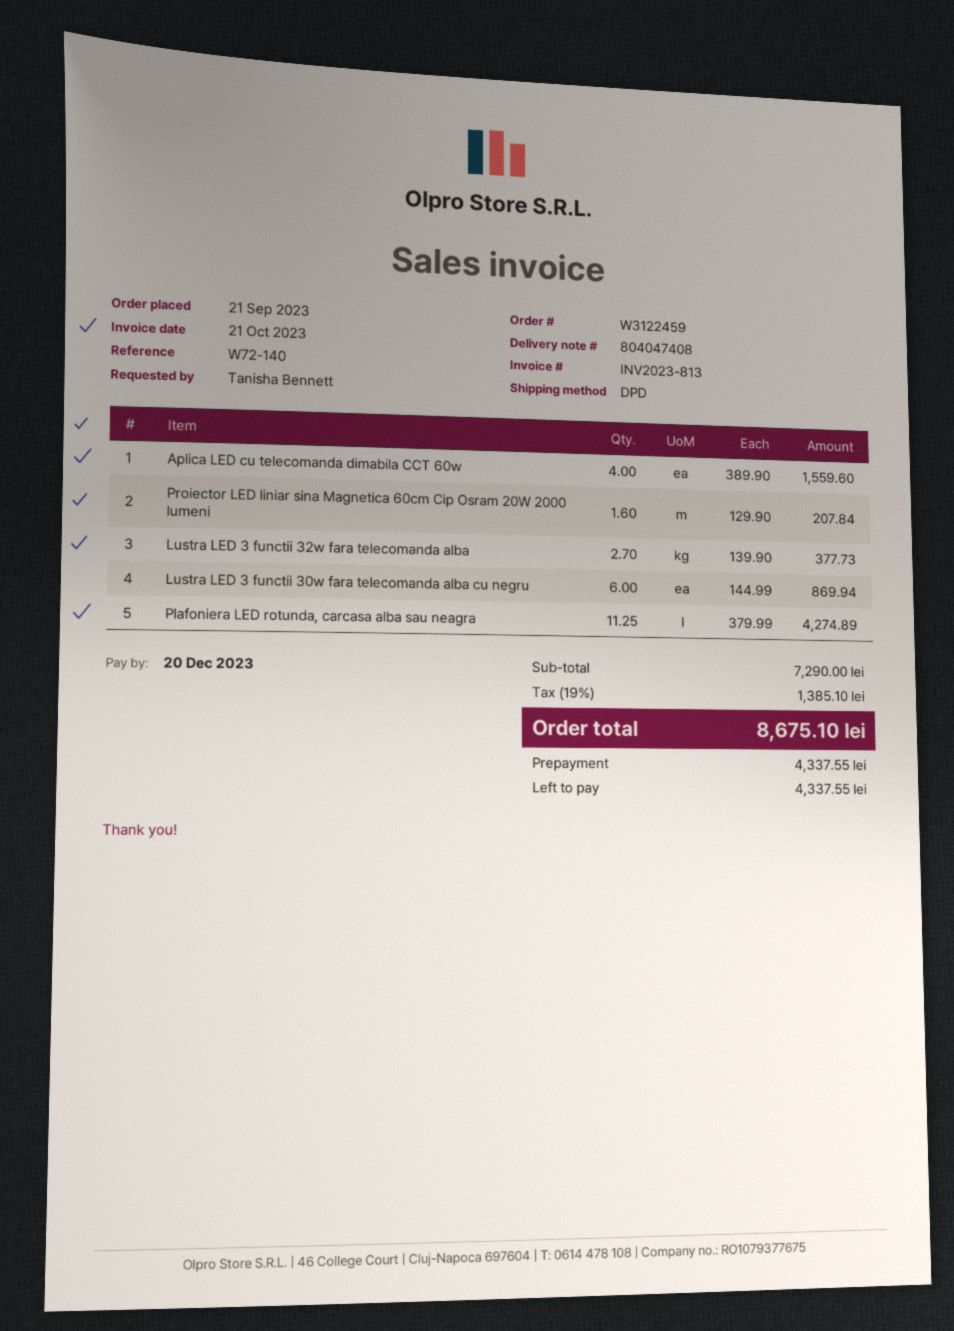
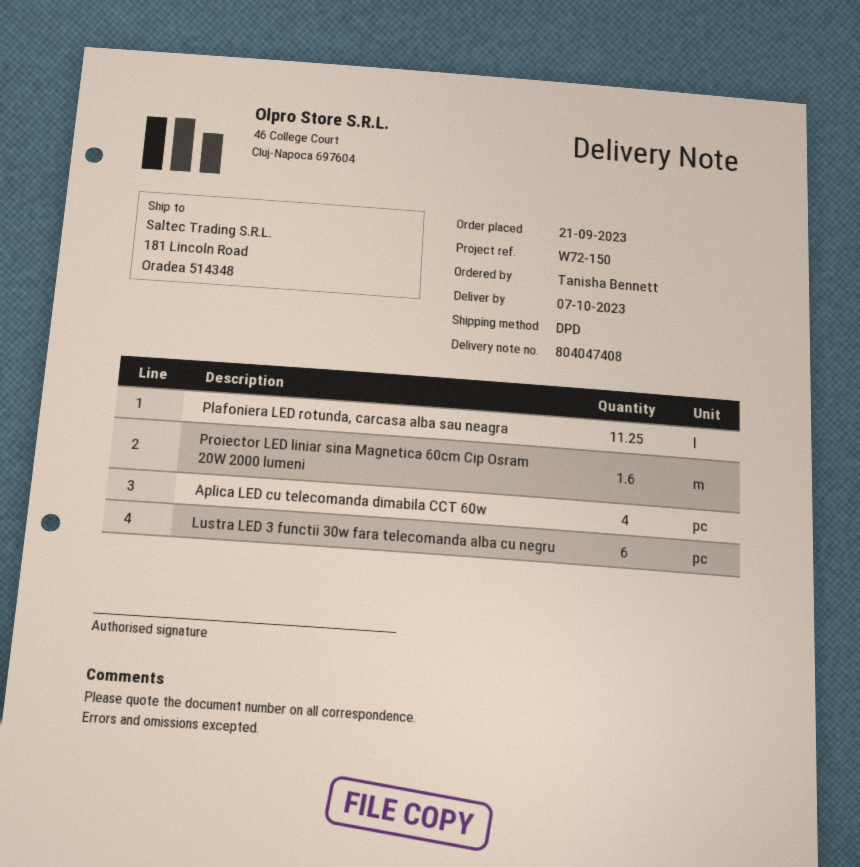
reference: W72-140 -> W72-150
Lustra LED 3 functii 32w fara telecomanda alba: 2.7 -> none

